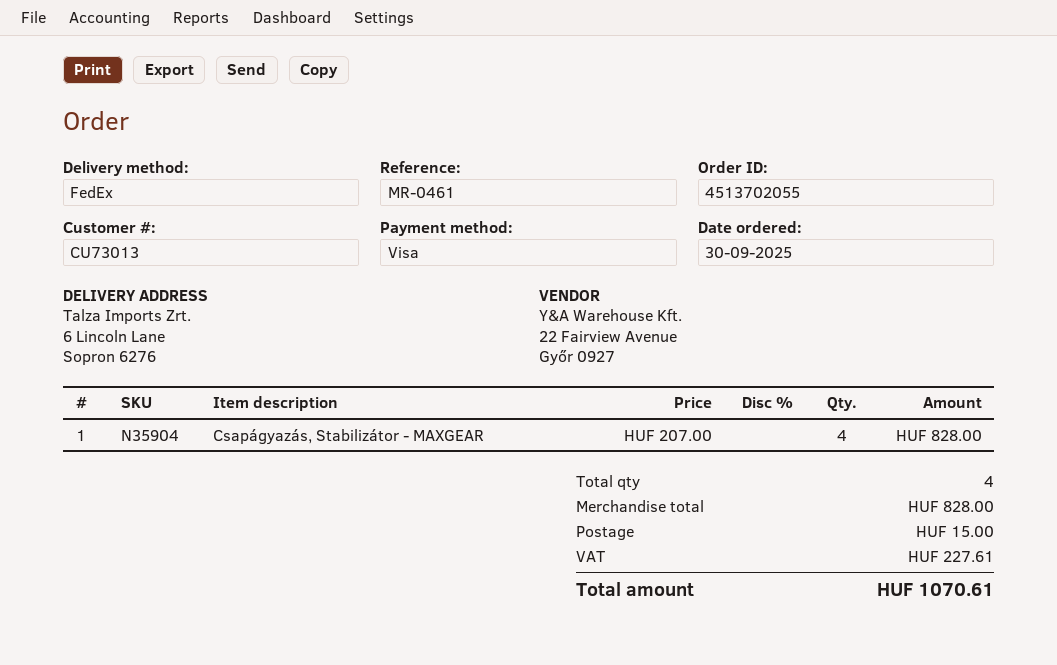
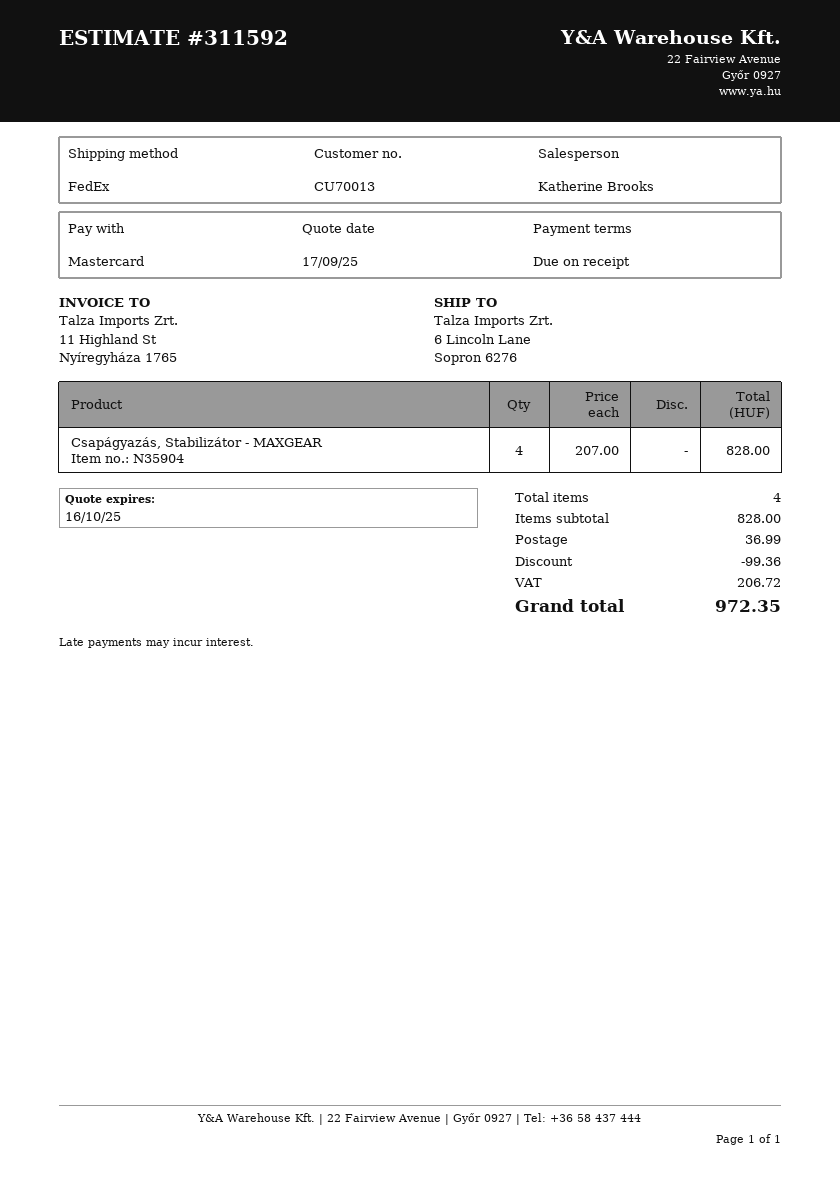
customer number: CU73013 -> CU70013
payment method: Visa -> Mastercard
discount: none -> 99.36
shipping: 15.00 -> 36.99
tax: 227.61 -> 206.72
total: 1070.61 -> 972.35

